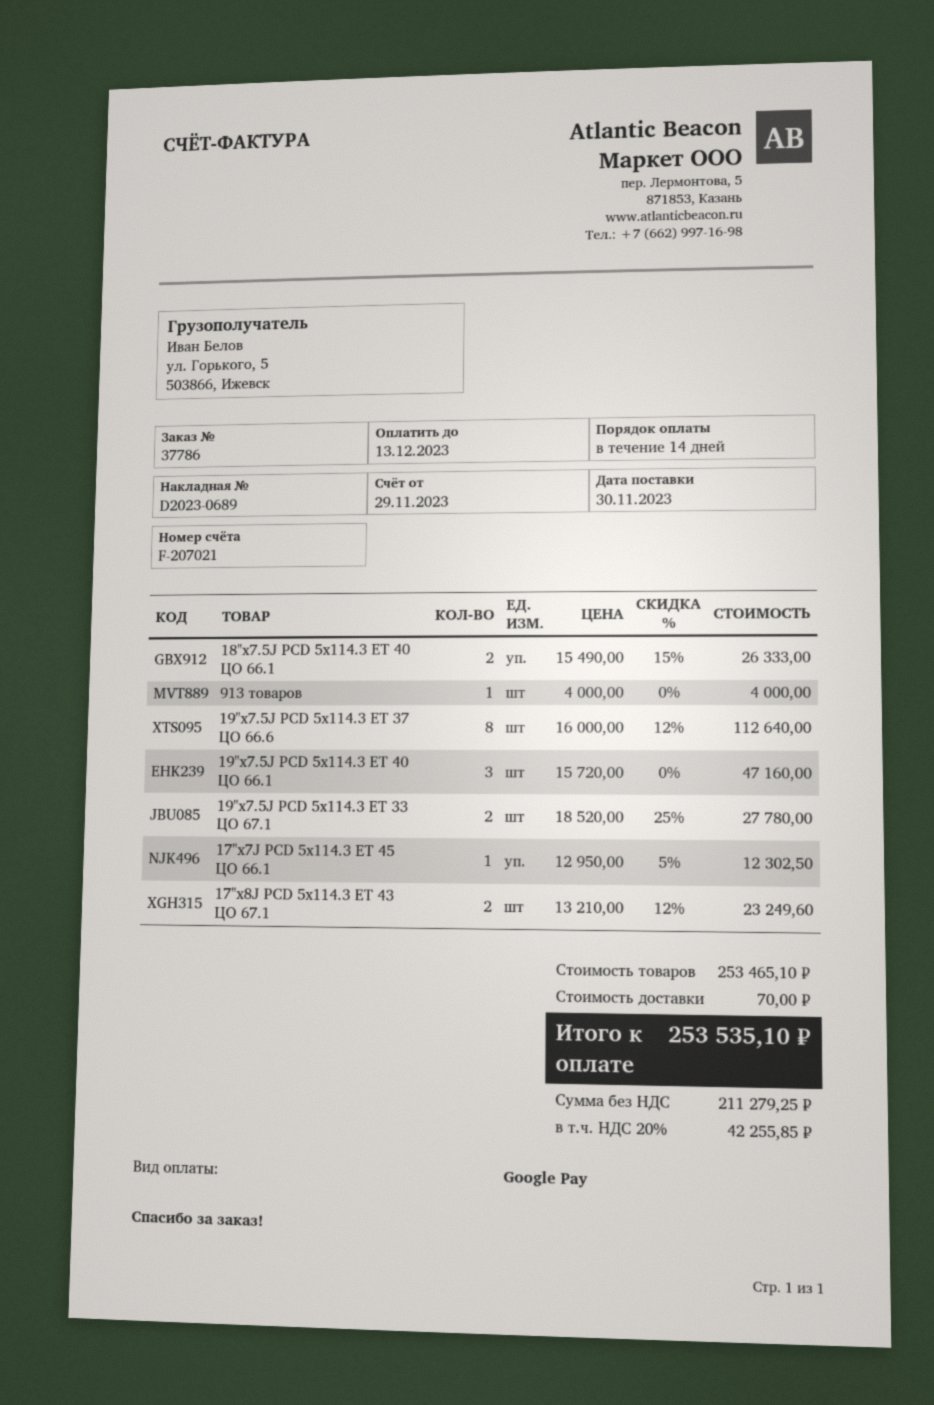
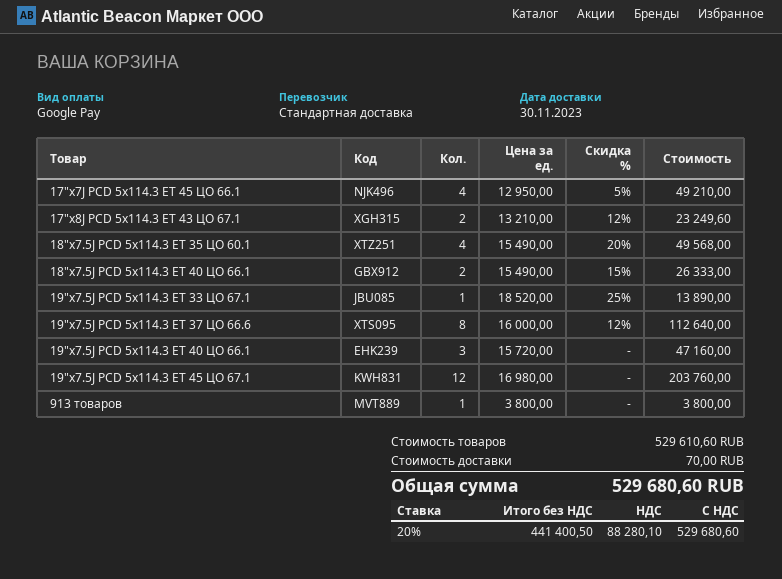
913 товаров: 1 x 4000.00 = 4000.00 -> 1 x 3800.00 = 3800.00
19"x7.5J PCD 5x114.3 ЕТ 33 ЦО 67.1: 2 x 18520.00 - 25% = 27780.00 -> 1 x 18520.00 - 25% = 13890.00
17"x7J PCD 5x114.3 ЕТ 45 ЦО 66.1: 1 x 12950.00 - 5% = 12302.50 -> 4 x 12950.00 - 5% = 49210.00
18"x7.5J PCD 5x114.3 ЕТ 35 ЦО 60.1: none -> 4 x 15490.00 - 20% = 49568.00
19"x7.5J PCD 5x114.3 ЕТ 45 ЦО 67.1: none -> 12 x 16980.00 = 203760.00
subtotal: 253465.10 -> 529610.60
net: 211279.25 -> 441400.50
tax: 20% = 42255.85 -> 20% = 88280.10
total: 253535.10 -> 529680.60

